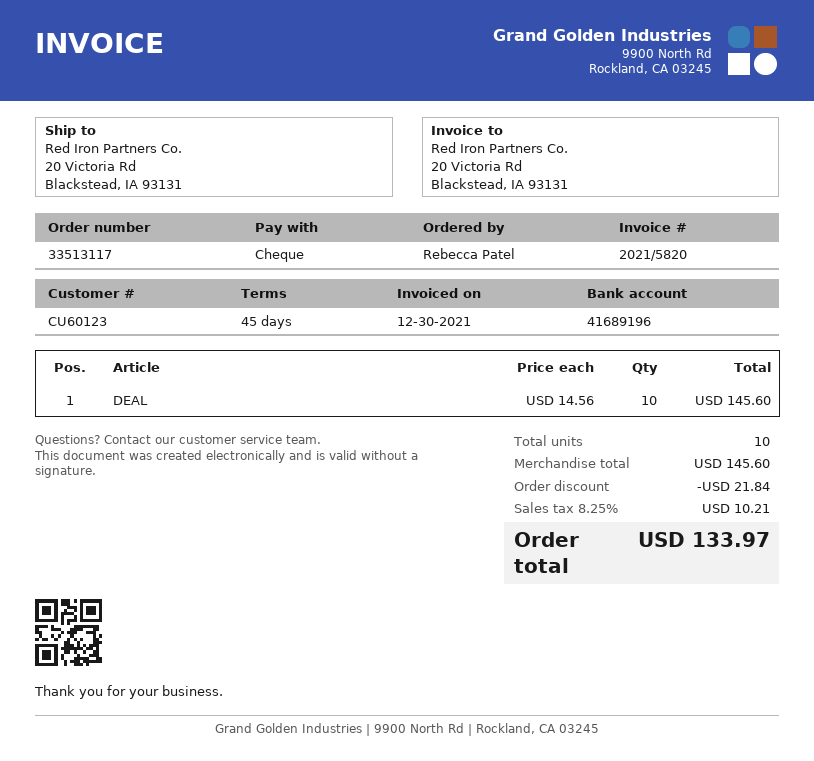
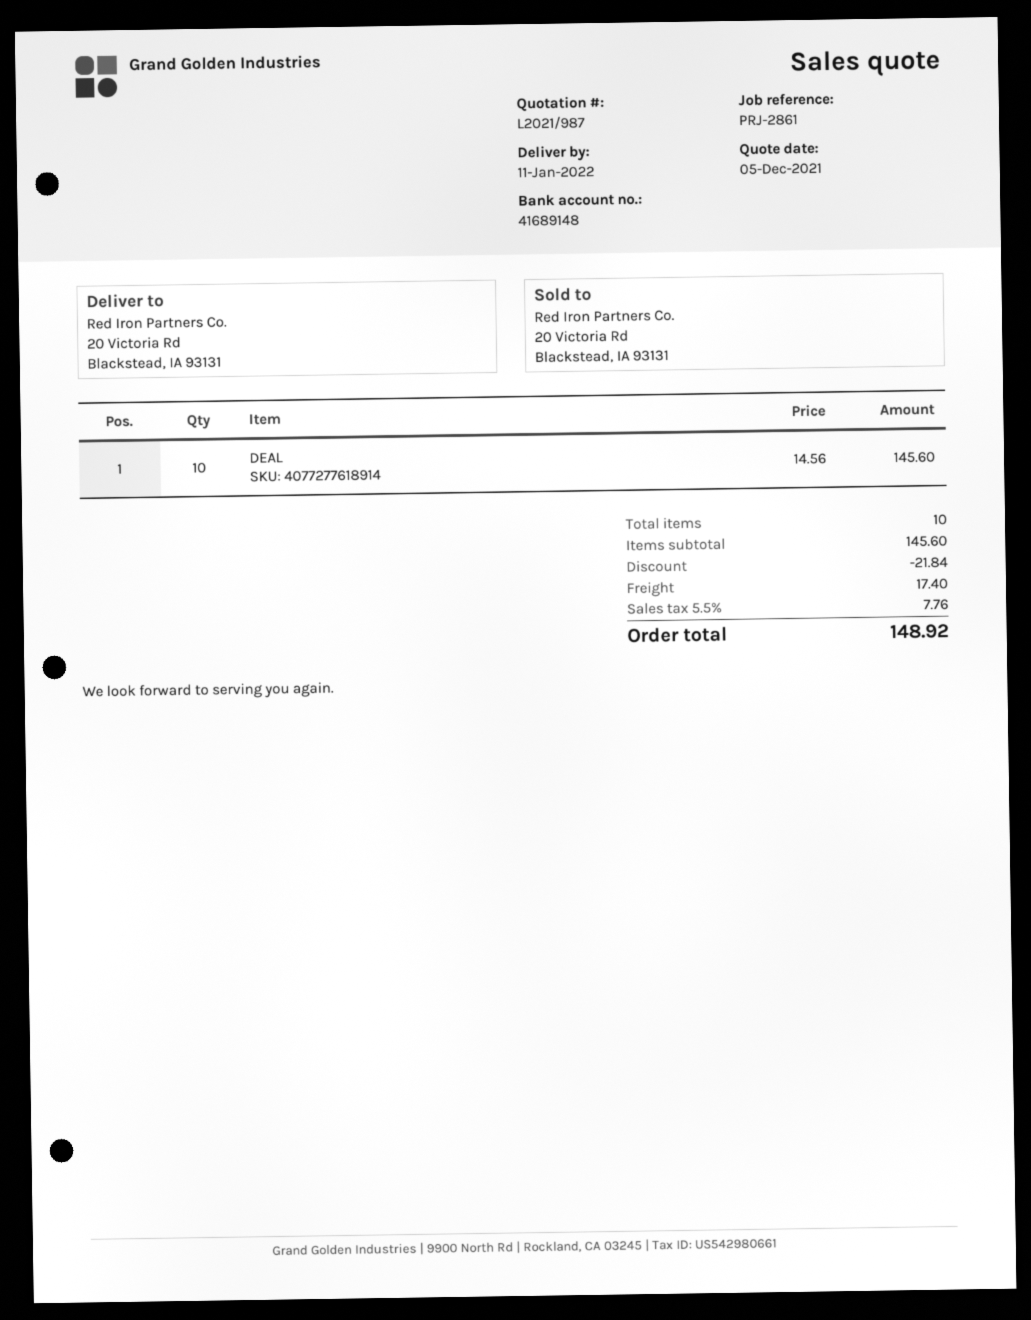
bank account: 41689196 -> 41689148
shipping: none -> 17.40
tax: 8.25% = 10.21 -> 5.5% = 7.76
total: 133.97 -> 148.92

